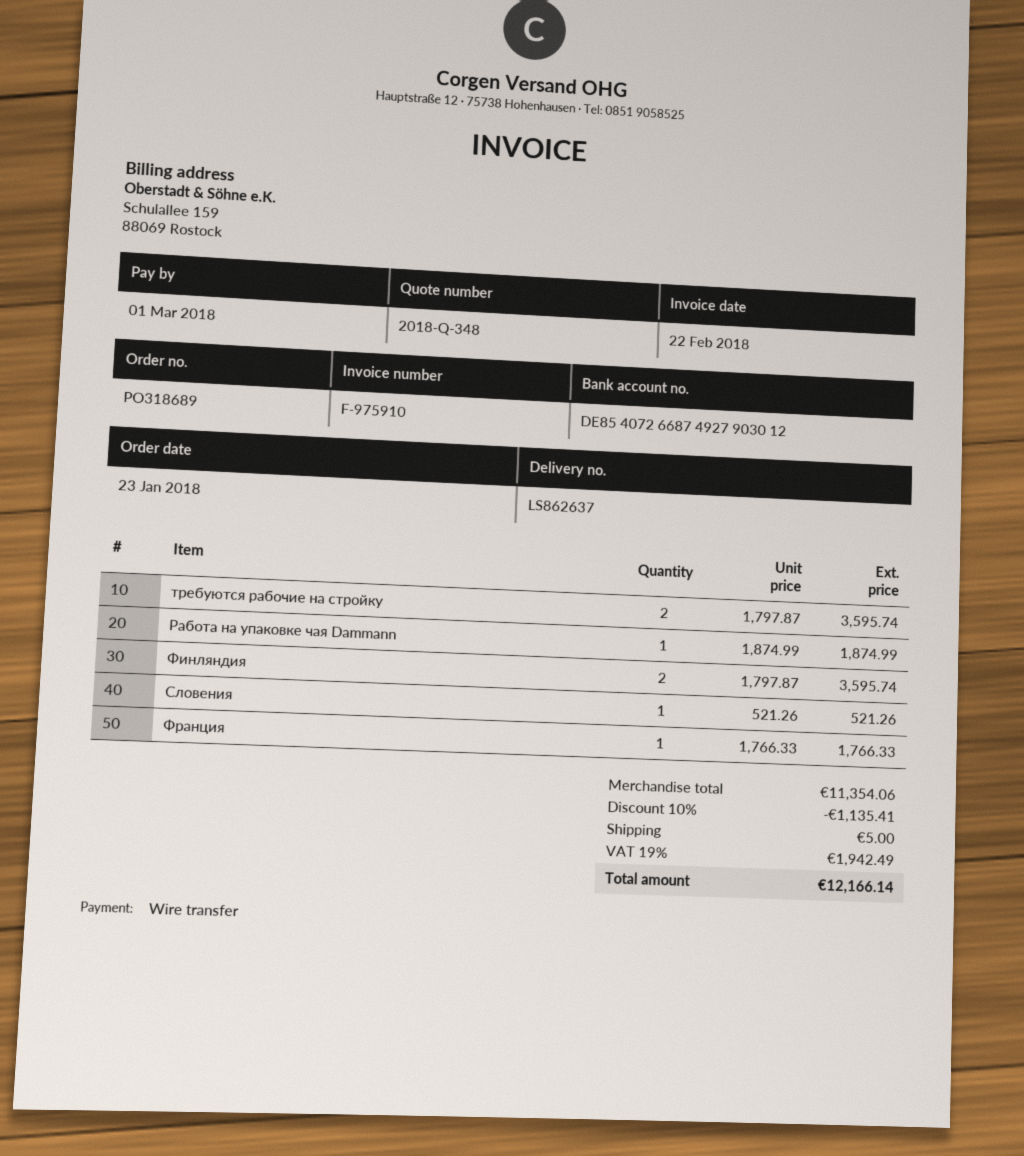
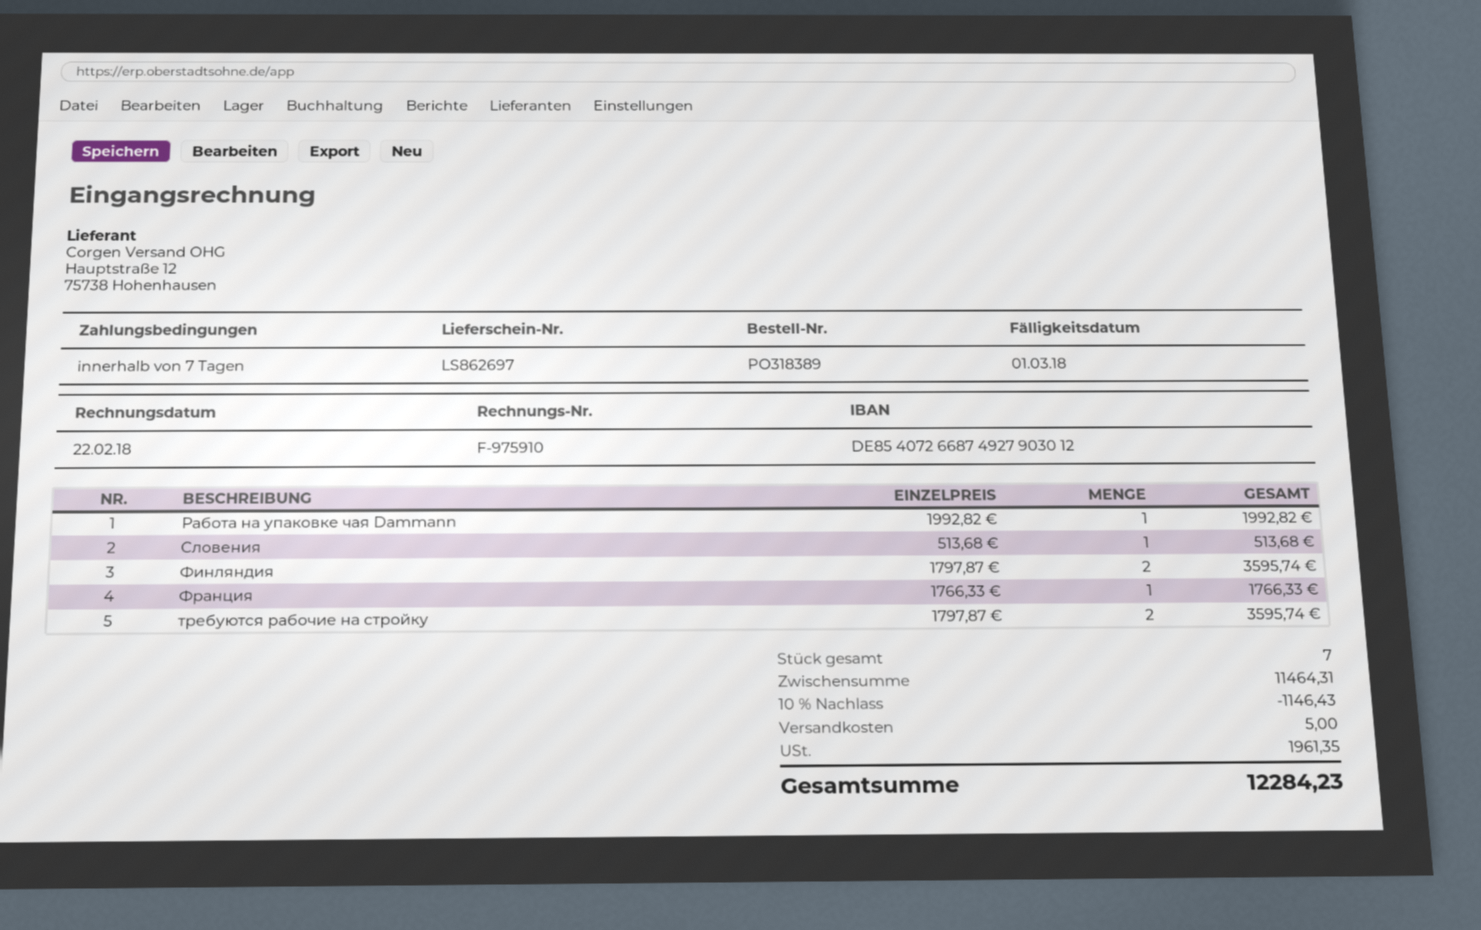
order number: PO318689 -> PO318389
delivery note number: LS862637 -> LS862697
Работа на упаковке чая Dammann: 1 x 1874.99 = 1874.99 -> 1 x 1992.82 = 1992.82
Словения: 1 x 521.26 = 521.26 -> 1 x 513.68 = 513.68
subtotal: 11354.06 -> 11464.31
discount: 10% = 1135.41 -> 10% = 1146.43
tax: 1942.49 -> 1961.35
total: 12166.14 -> 12284.23

